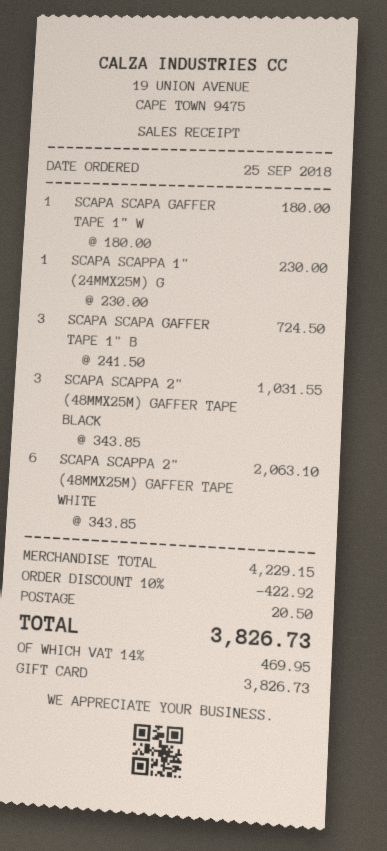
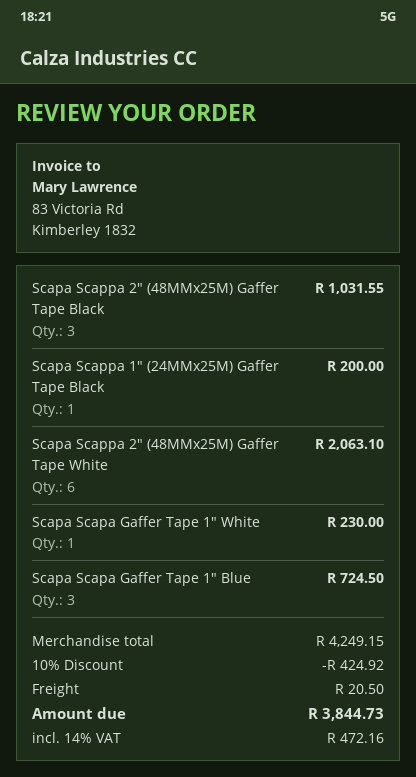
SCAPA SCAPA GAFFER TAPE 1" W: 1 for 180.00 -> 1 for 230.00
SCAPA SCAPPA 1" (24MMX25M) G: 1 for 230.00 -> 1 for 200.00
subtotal: 4229.15 -> 4249.15
discount: 10% = 422.92 -> 10% = 424.92
tax: 14% = 469.95 -> 14% = 472.16
total: 3826.73 -> 3844.73

